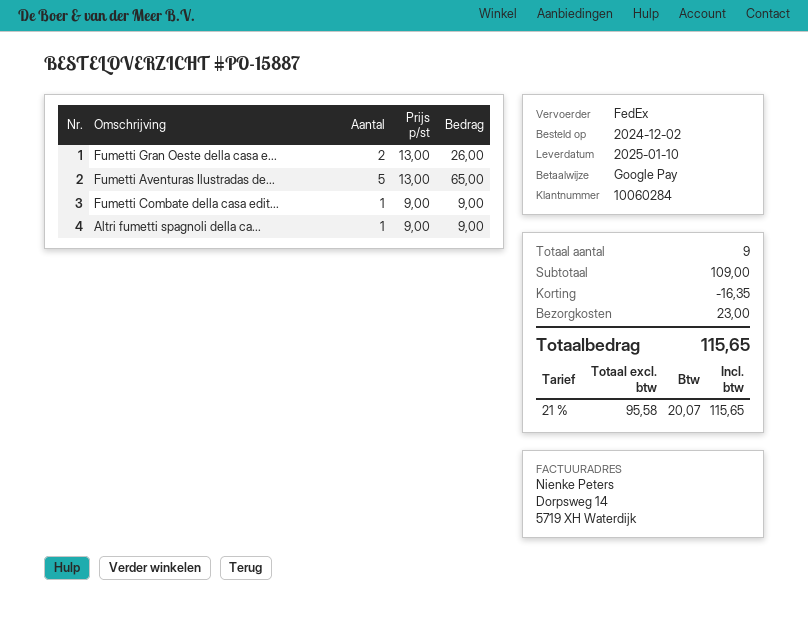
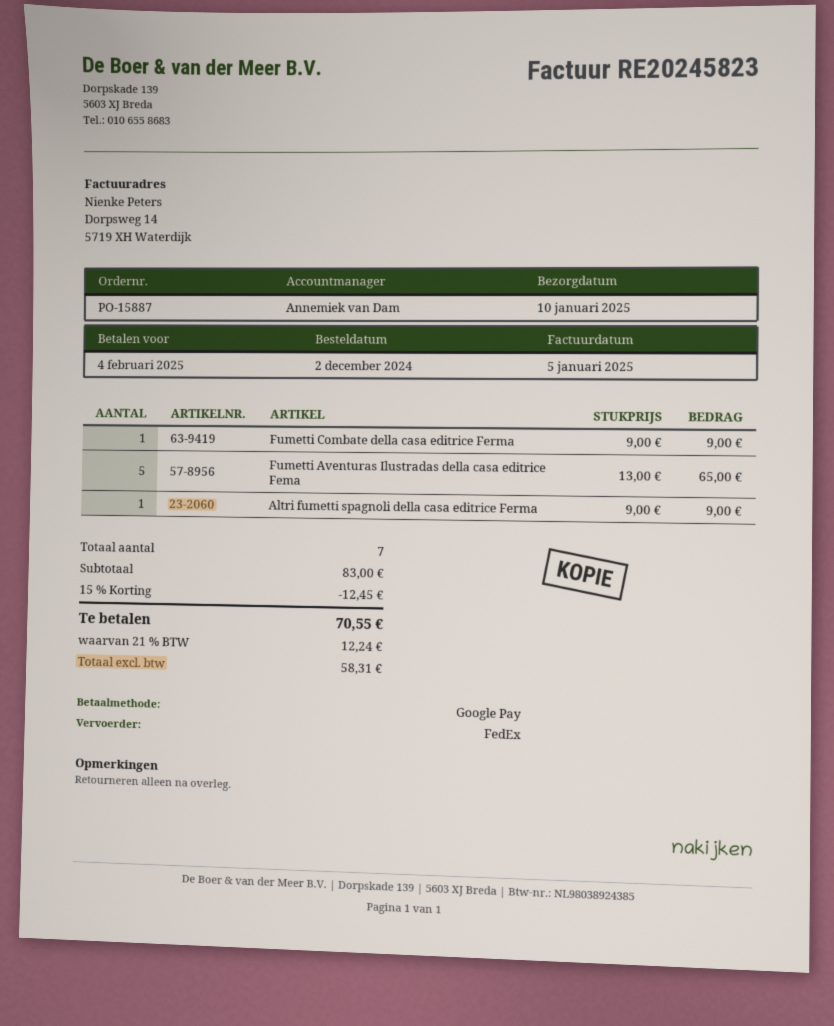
Fumetti Gran Oeste della casa e...: 2 x 13.00 = 26.00 -> none
total quantity: 9 -> 7
subtotal: 109.00 -> 83.00
discount: 16.35 -> 12.45
shipping: 23.00 -> none
net: 95.58 -> 58.31
tax: 21% = 20.07 -> 21% = 12.24
total: 115.65 -> 70.55

